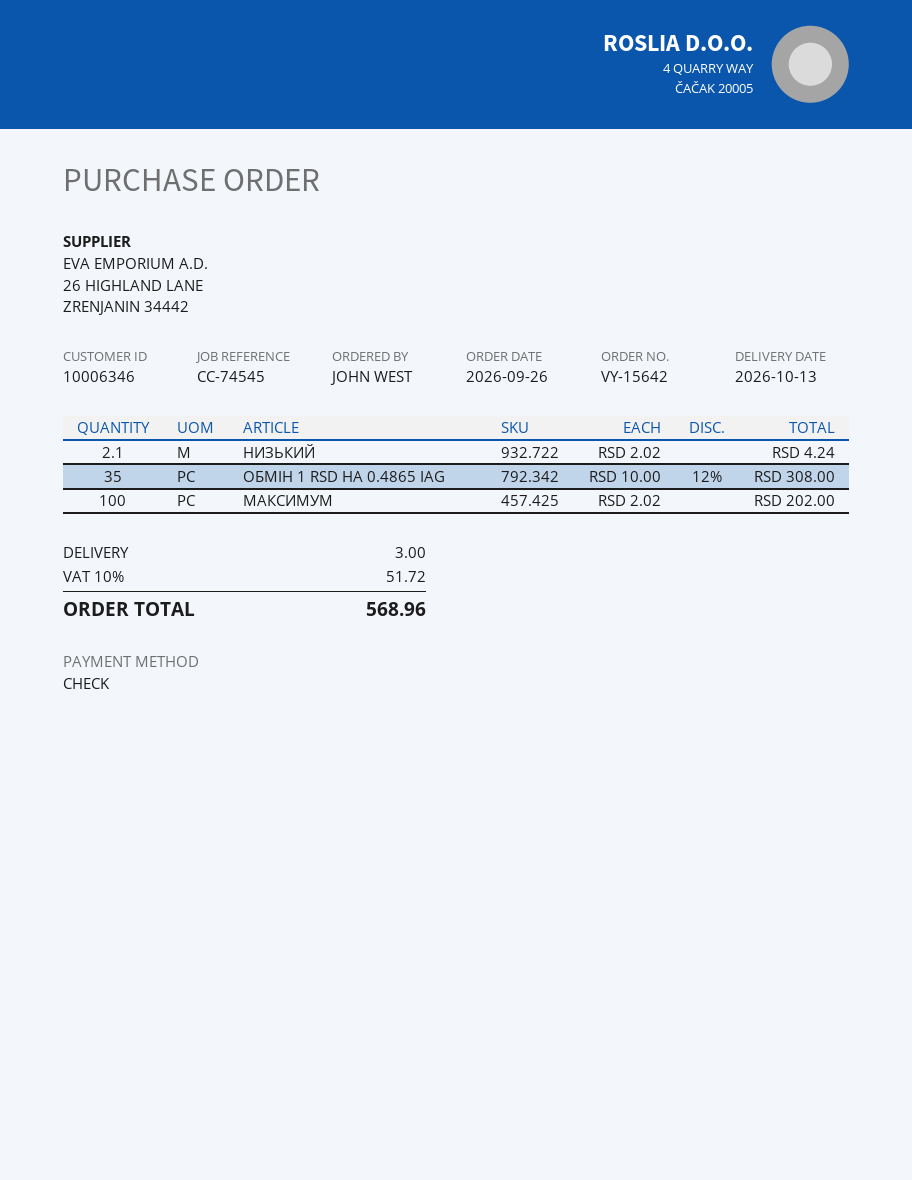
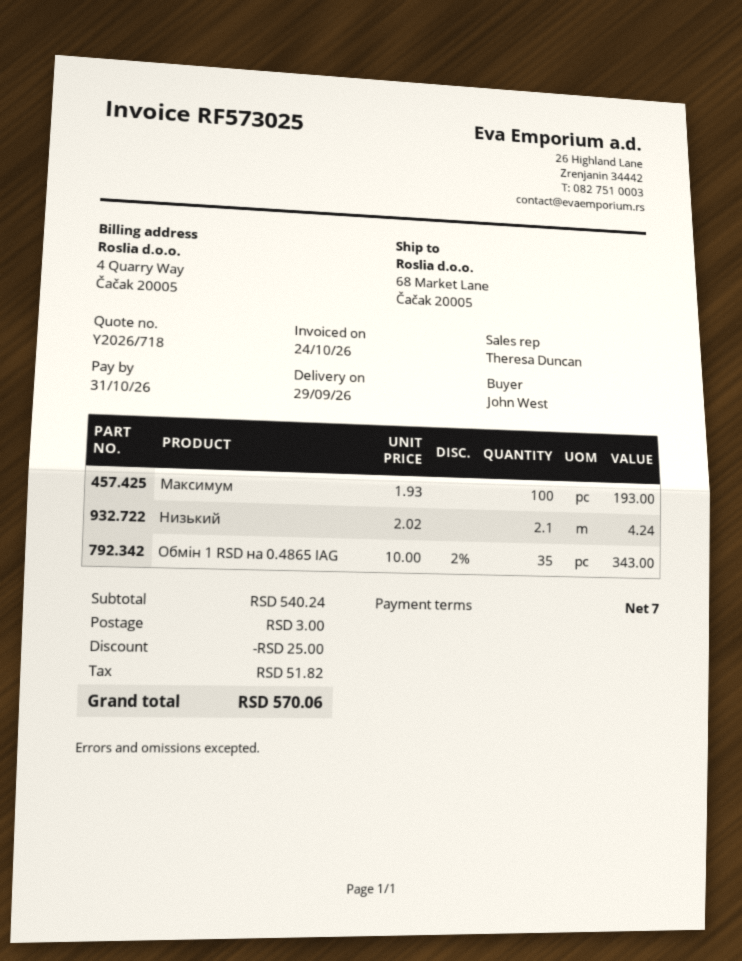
delivery date: 2026-10-13 -> 2026-09-29
ОБМІН 1 RSD НА 0.4865 IAG: 35 x 10.00 - 12% = 308.00 -> 35 x 10.00 - 2% = 343.00
МАКСИМУМ: 100 x 2.02 = 202.00 -> 100 x 1.93 = 193.00
discount: none -> 25.00
tax: 51.72 -> 51.82
total: 568.96 -> 570.06

